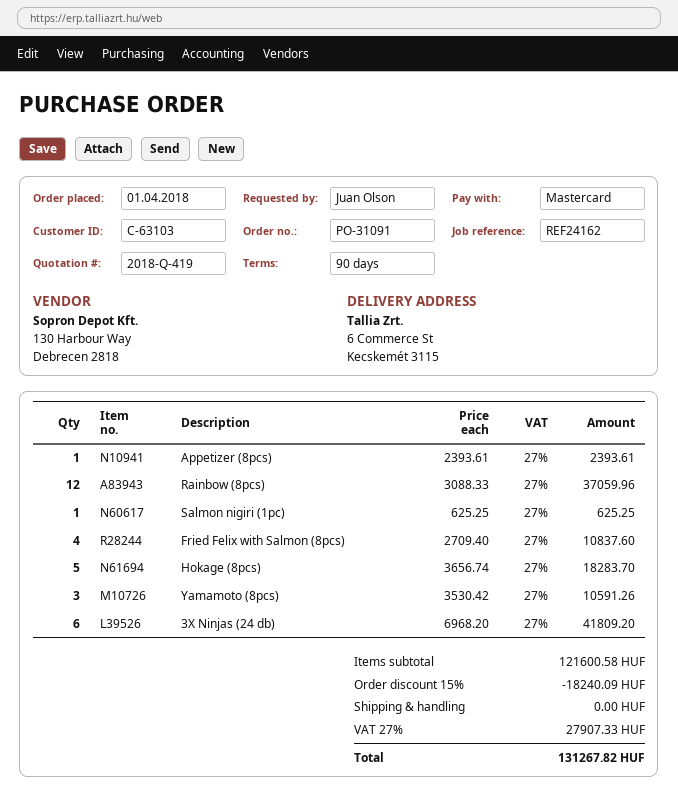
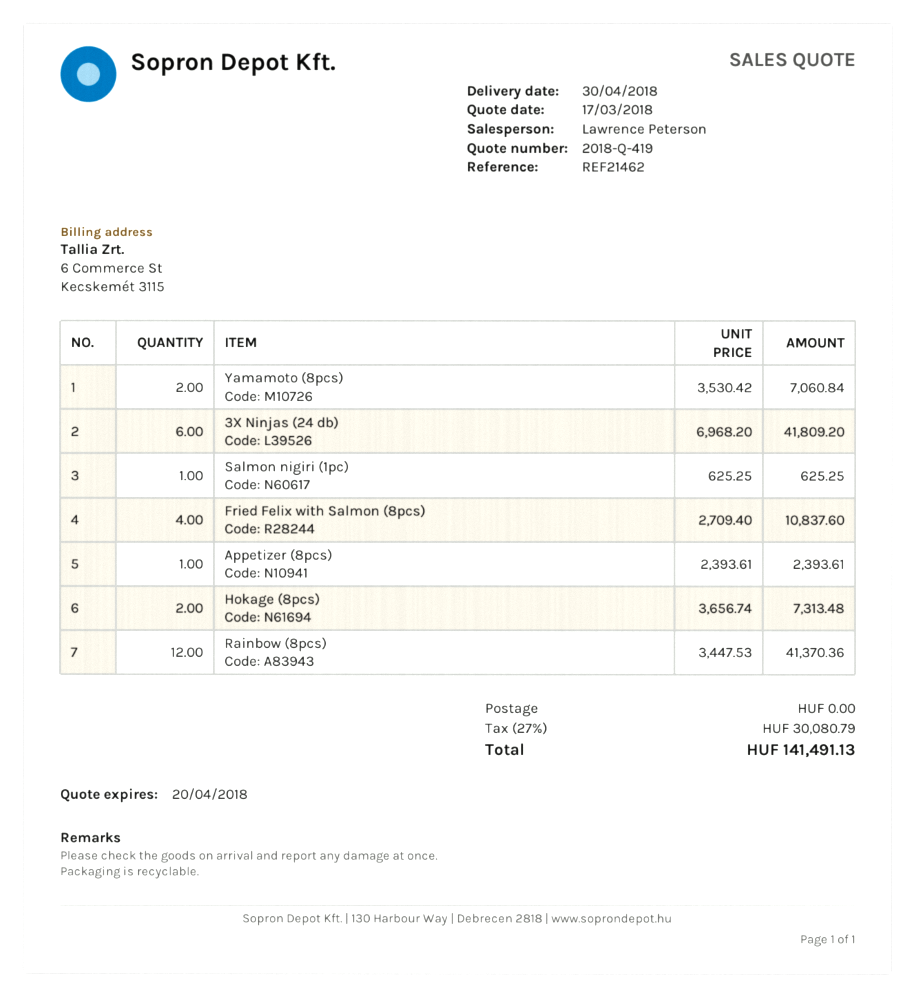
reference: REF24162 -> REF21462
Rainbow (8pcs): 12 x 3088.33 = 37059.96 -> 12 x 3447.53 = 41370.36
Hokage (8pcs): 5 x 3656.74 = 18283.70 -> 2 x 3656.74 = 7313.48
Yamamoto (8pcs): 3 x 3530.42 = 10591.26 -> 2 x 3530.42 = 7060.84
discount: 15% = 18240.09 -> none
tax: 27% = 27907.33 -> 27% = 30080.79
total: 131267.82 -> 141491.13

